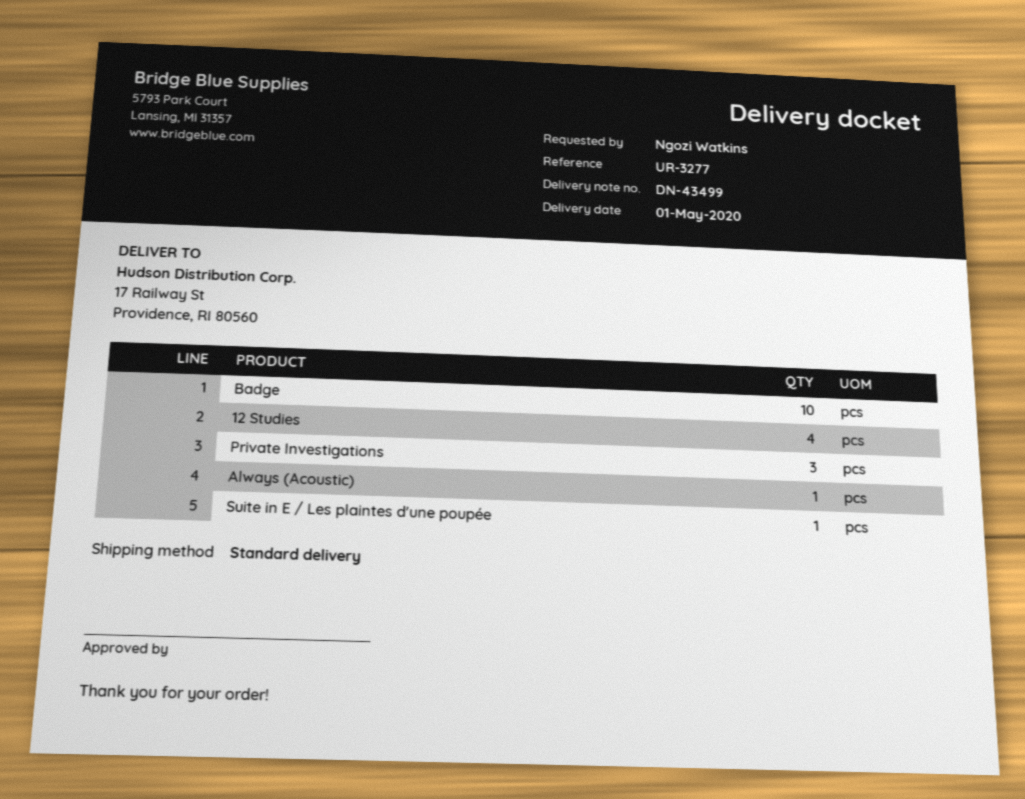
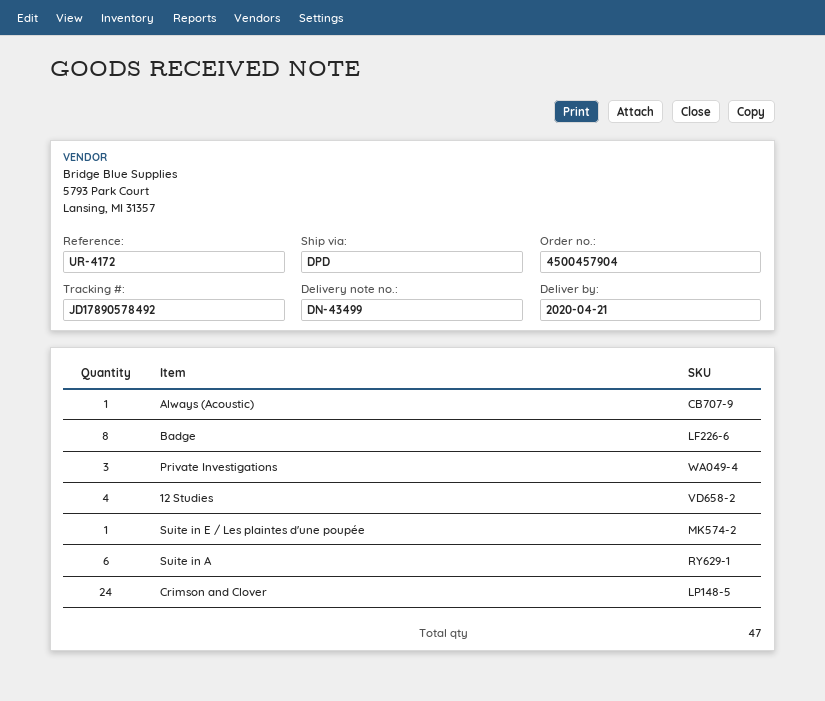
delivery date: 2020-05-01 -> 2020-04-21
reference: UR-3277 -> UR-4172
shipping method: standard -> DPD
Badge: 10 -> 8
Suite in A: none -> 6
Crimson and Clover: none -> 24

